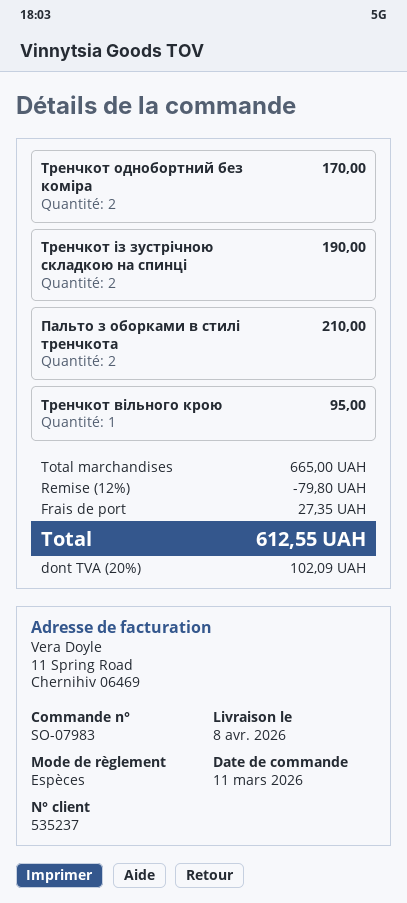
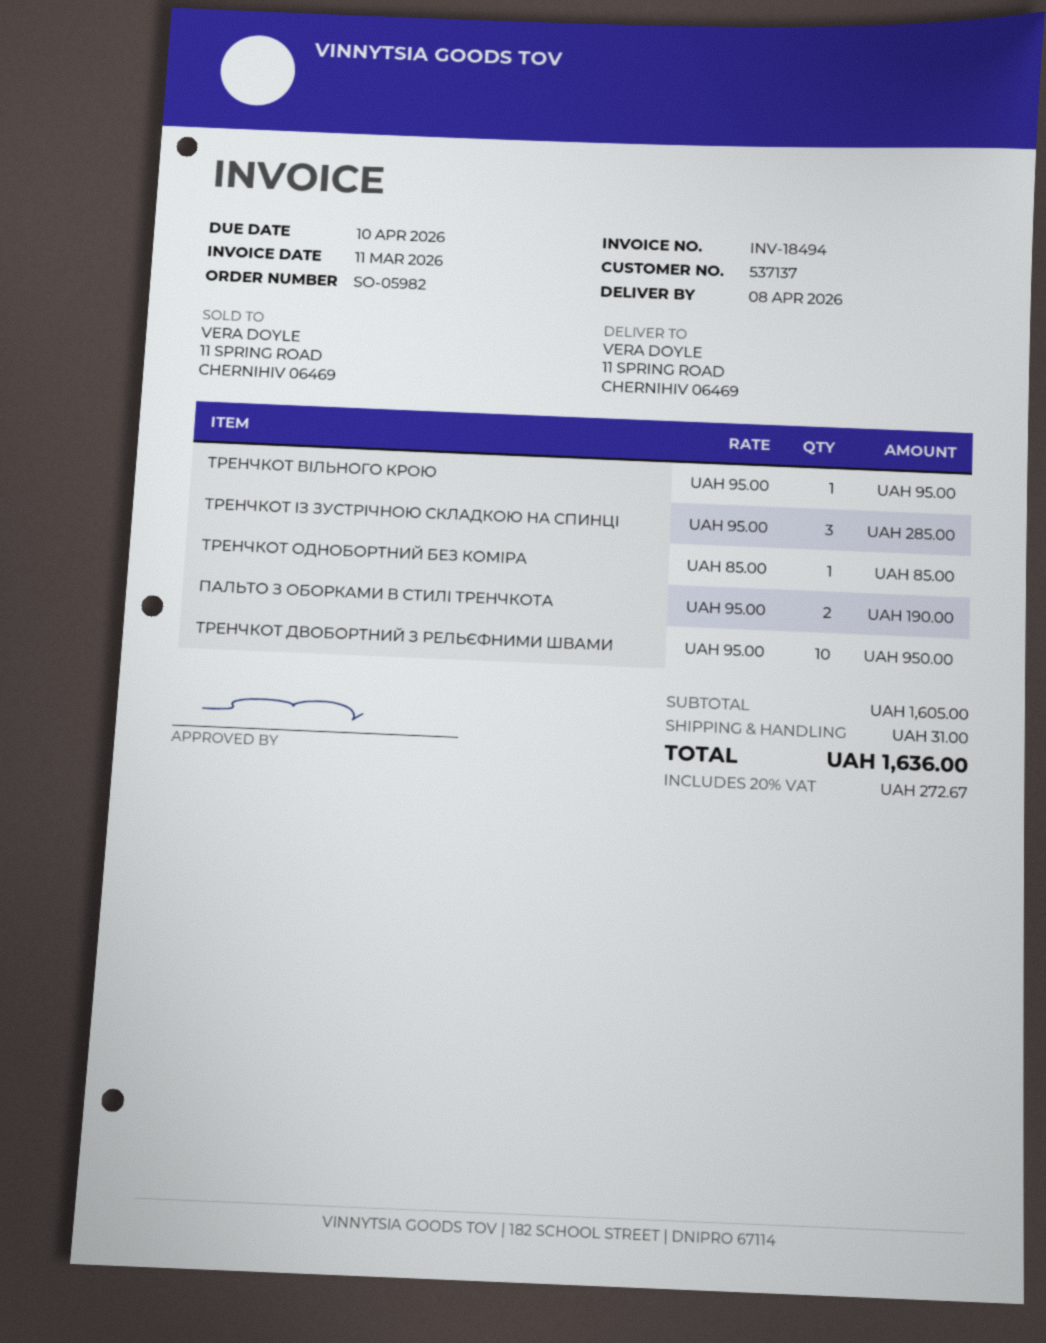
order number: SO-07983 -> SO-05982
customer number: 535237 -> 537137
Тренчкот однобортний без коміра: 2 for 170.00 -> 1 for 85.00
Тренчкот із зустрічною складкою на спинці: 2 for 190.00 -> 3 for 285.00
Пальто з оборками в стилі тренчкота: 2 for 210.00 -> 2 for 190.00
ТРЕНЧКОТ ДВОБОРТНИЙ З РЕЛЬЄФНИМИ ШВАМИ: none -> 10 for 950.00
subtotal: 665.00 -> 1605.00
discount: 12% = 79.80 -> none
shipping: 27.35 -> 31.00
tax: 20% = 102.09 -> 20% = 272.67
total: 612.55 -> 1636.00

